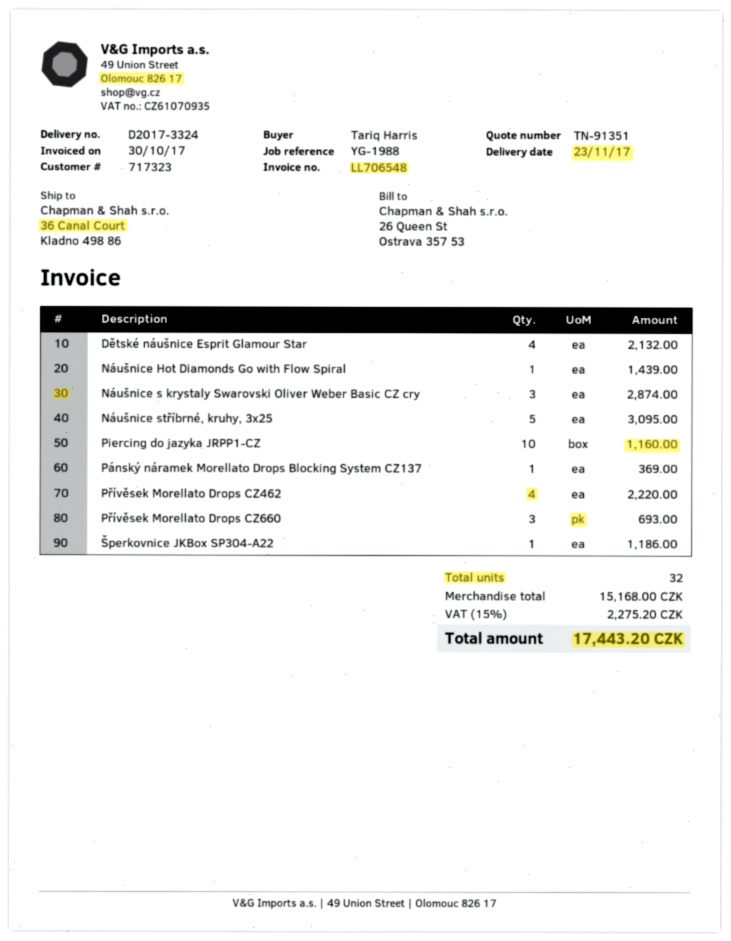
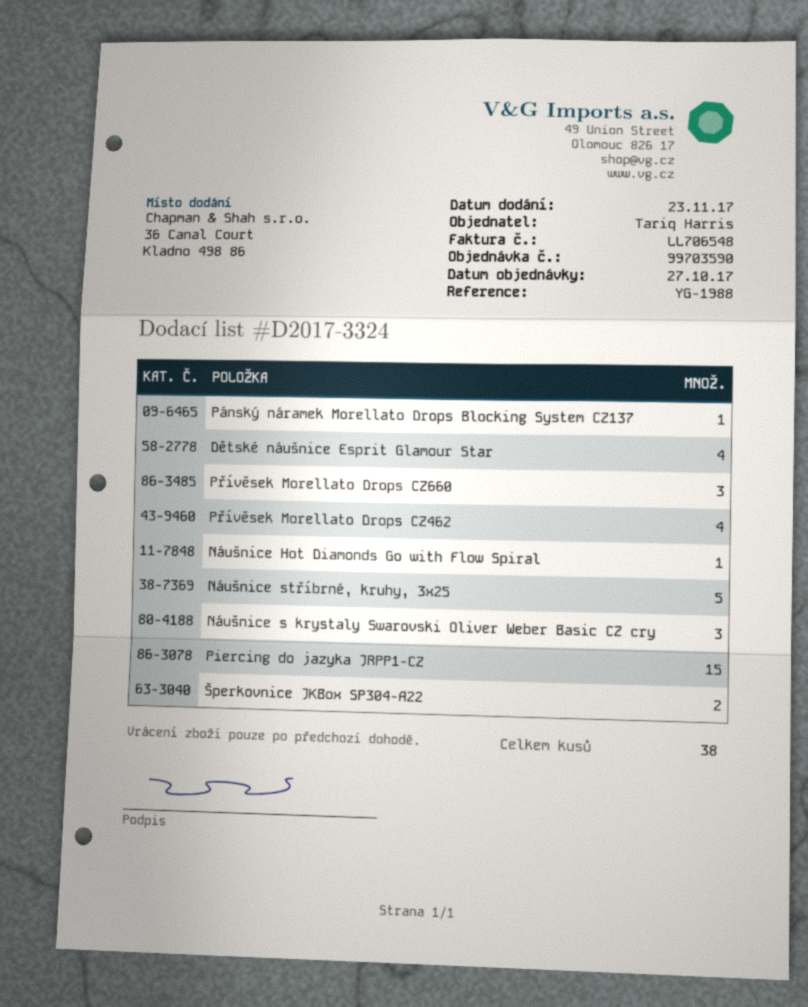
Piercing do jazyka JRPP1-CZ: 10 -> 15
Šperkovnice JKBox SP304-A22: 1 -> 2
total quantity: 32 -> 38

